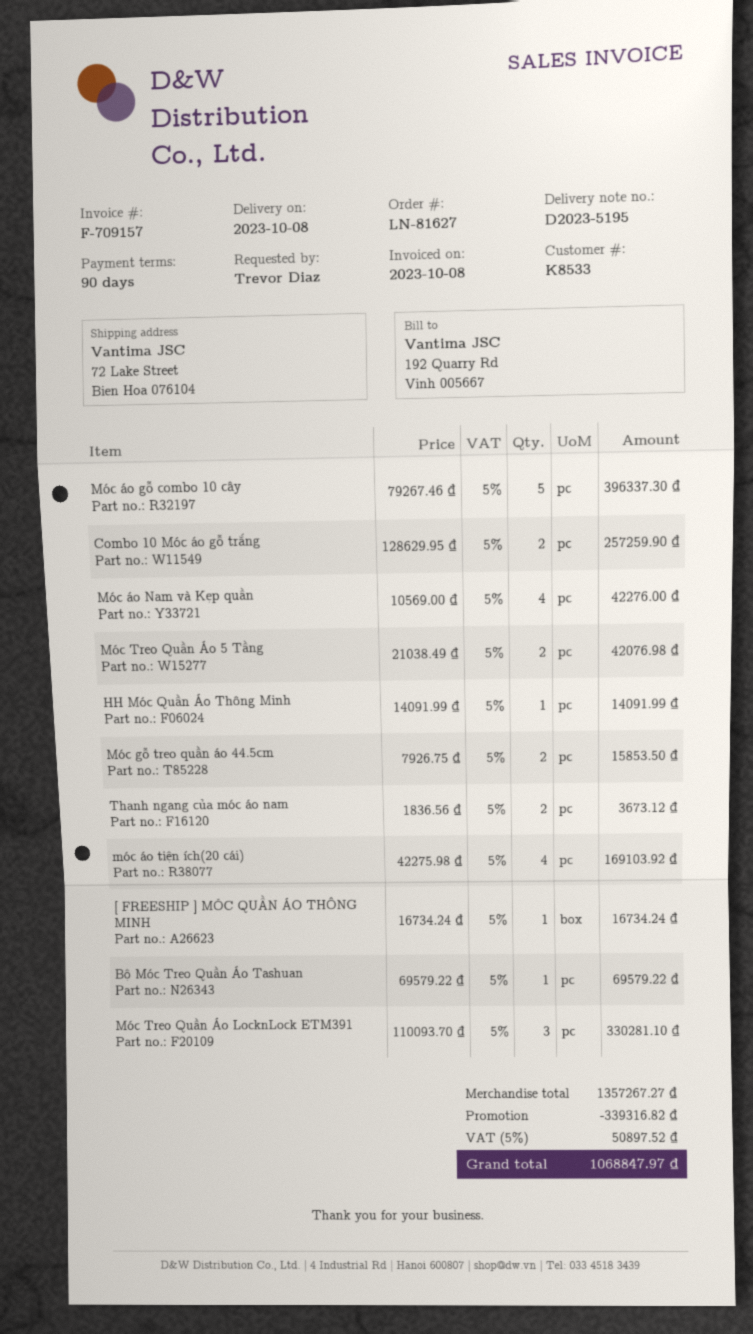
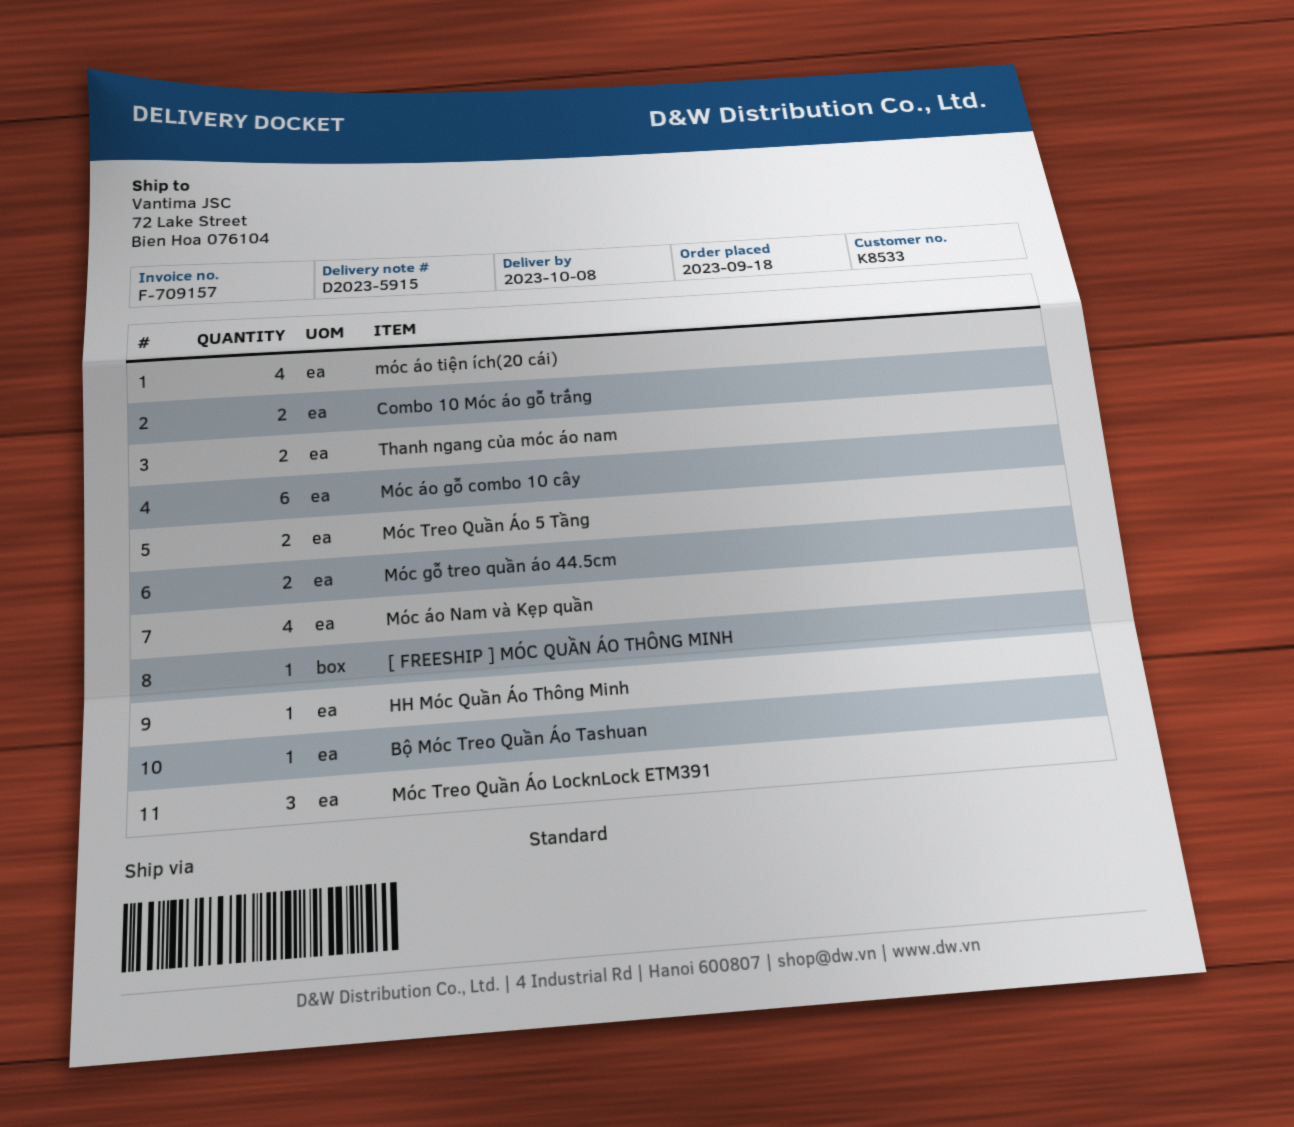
delivery note number: D2023-5195 -> D2023-5915
Móc áo gỗ combo 10 cây: 5 -> 6

